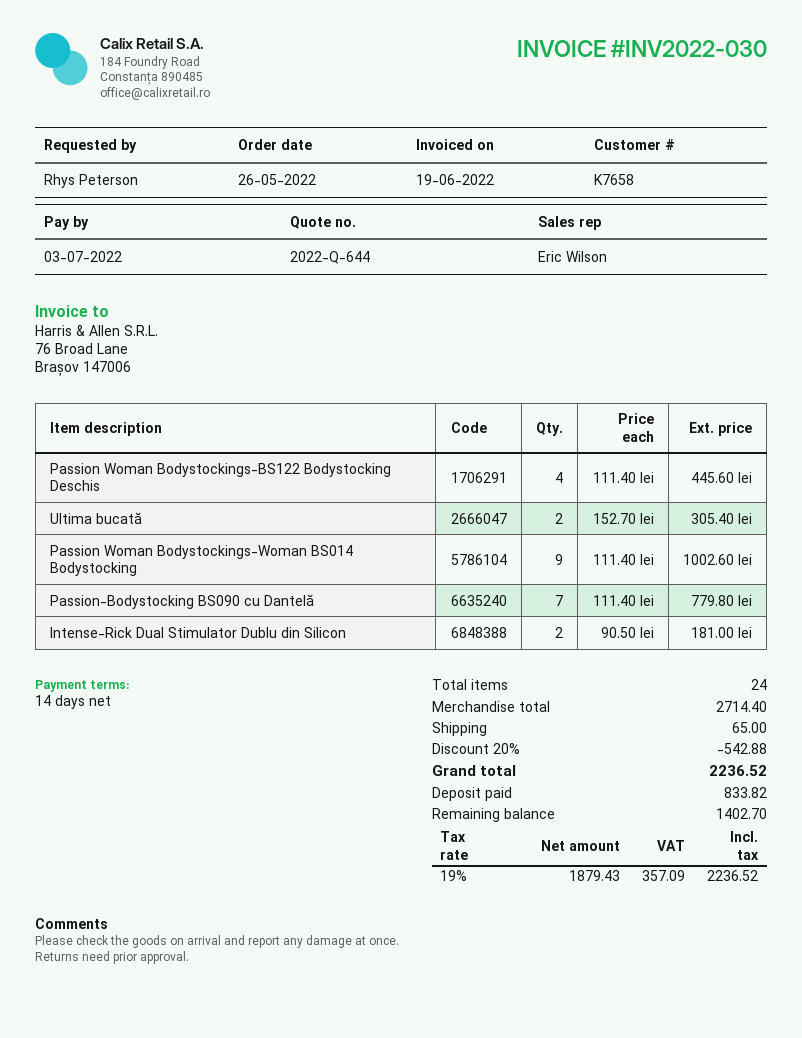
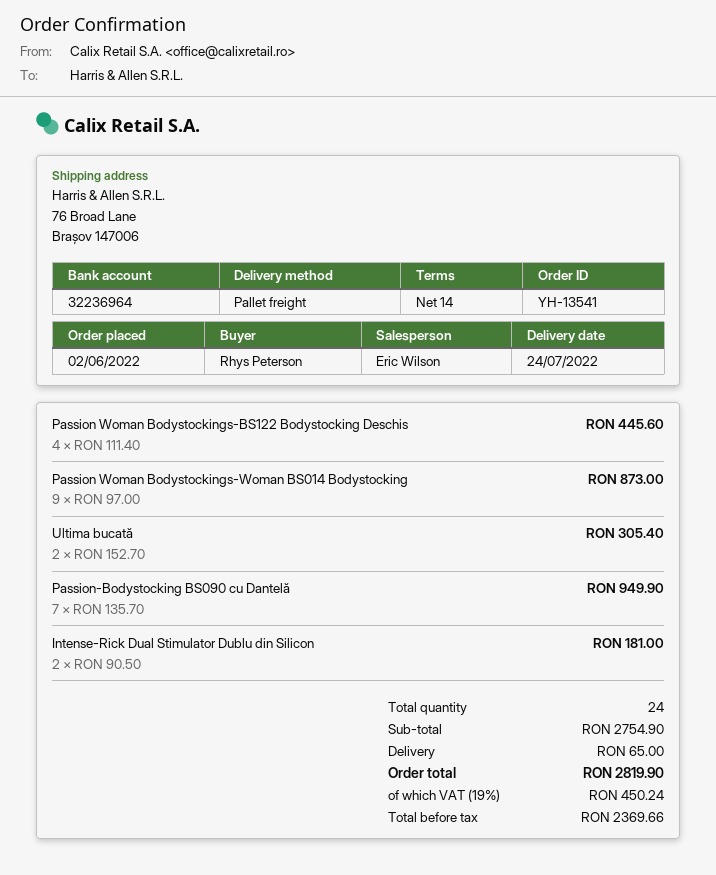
order date: 2022-05-26 -> 2022-06-02
Passion Woman Bodystockings-Woman BS014 Bodystocking: 9 x 111.40 = 1002.60 -> 9 x 97.00 = 873.00
Passion-Bodystocking BS090 cu Dantelă: 7 x 111.40 = 779.80 -> 7 x 135.70 = 949.90
subtotal: 2714.40 -> 2754.90
discount: 20% = 542.88 -> none
net: 1879.43 -> 2369.66
tax: 19% = 357.09 -> 19% = 450.24
total: 2236.52 -> 2819.90

